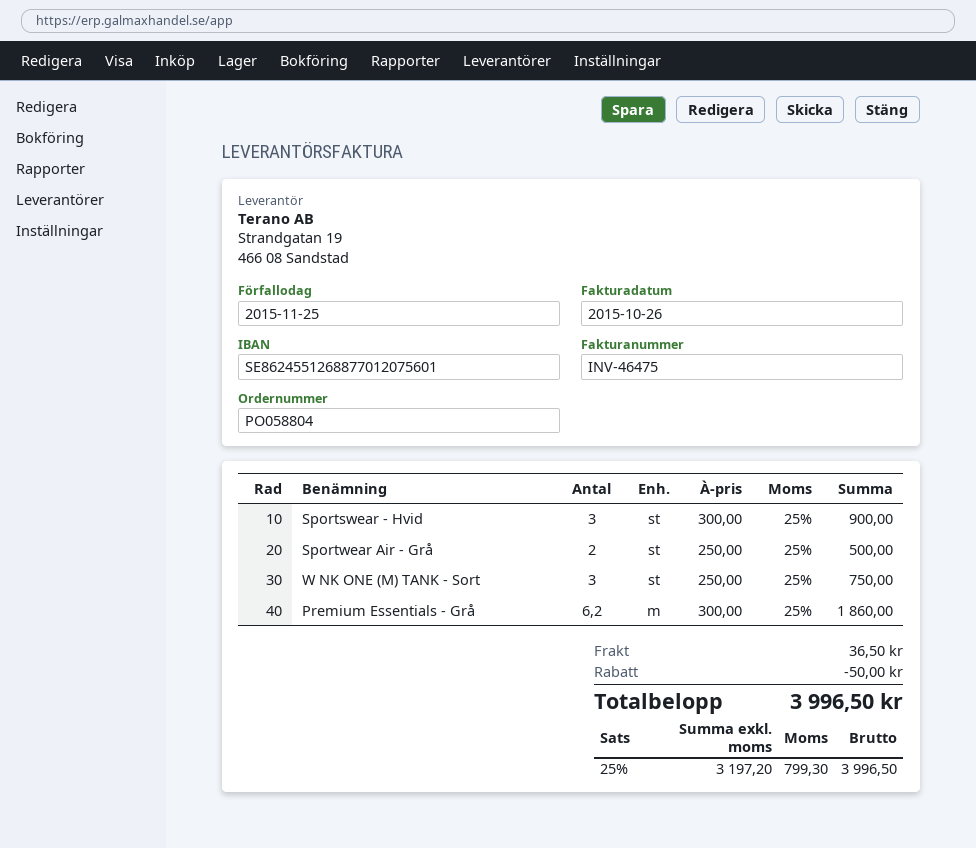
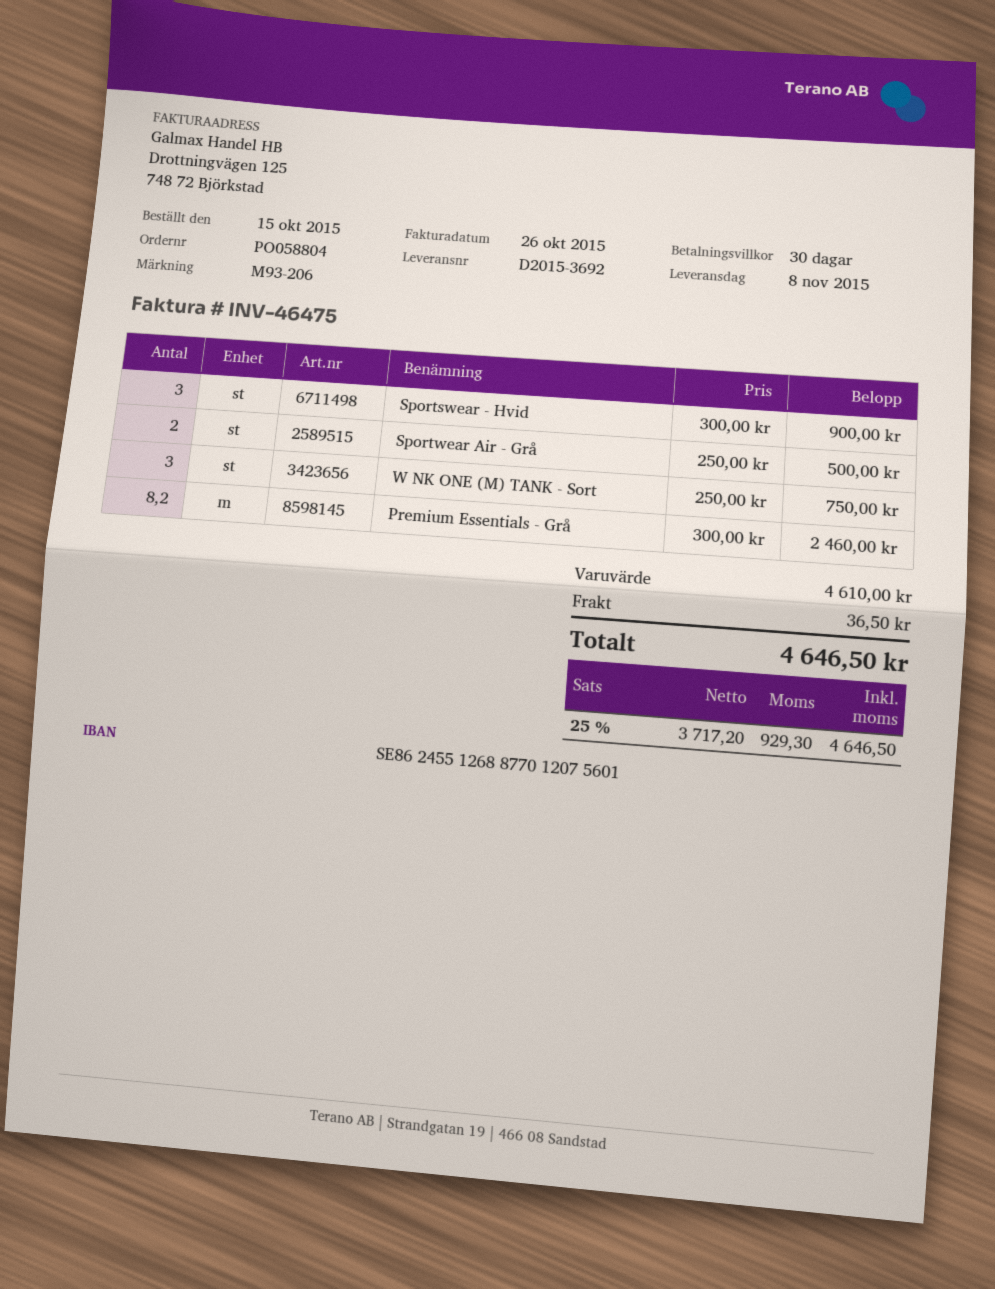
Premium Essentials - Grå: 6.2 x 300.00 = 1860.00 -> 8.2 x 300.00 = 2460.00
discount: 50.00 -> none
net: 3197.20 -> 3717.20
tax: 25% = 799.30 -> 25% = 929.30
total: 3996.50 -> 4646.50

